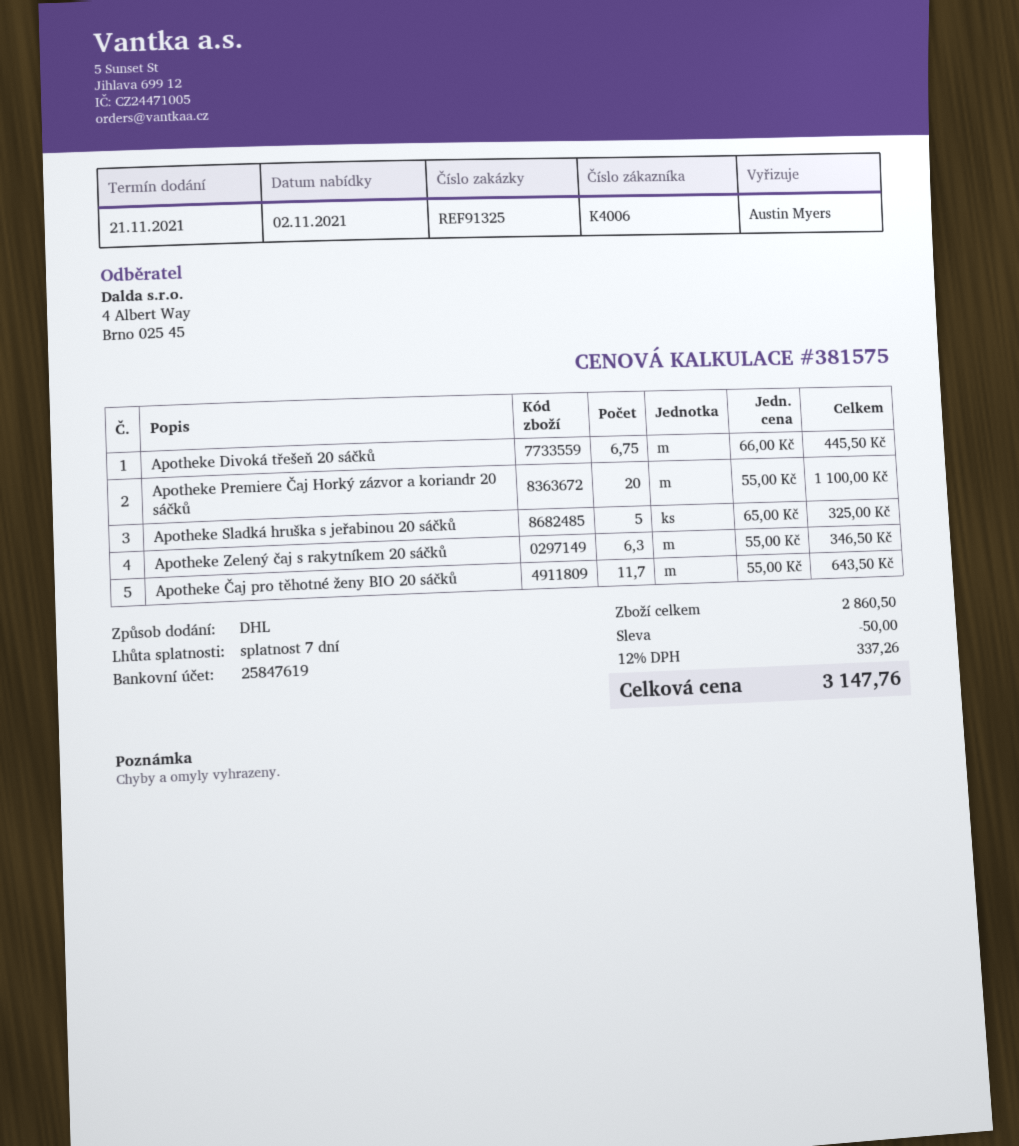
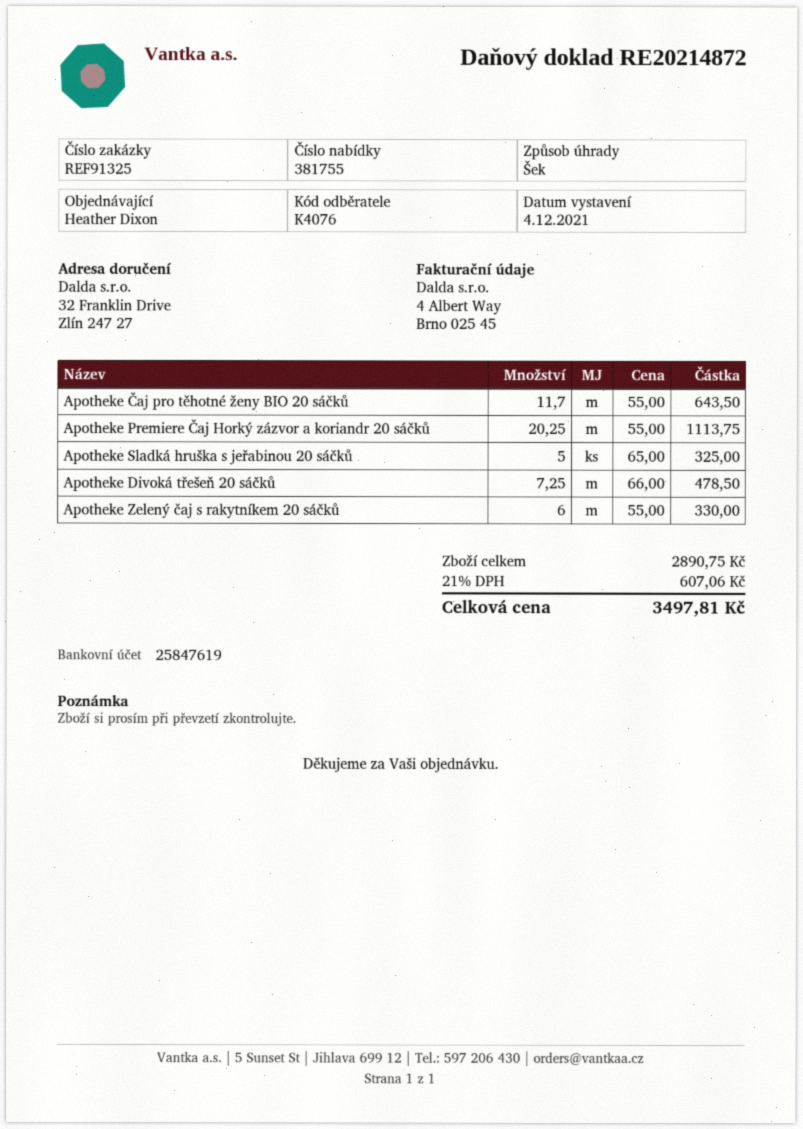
quote number: 381575 -> 381755
customer number: K4006 -> K4076
Apotheke Divoká třešeň 20 sáčků: 6.75 x 66.00 = 445.50 -> 7.25 x 66.00 = 478.50
Apotheke Premiere Čaj Horký zázvor a koriandr 20 sáčků: 20 x 55.00 = 1100.00 -> 20.25 x 55.00 = 1113.75
Apotheke Zelený čaj s rakytníkem 20 sáčků: 6.3 x 55.00 = 346.50 -> 6 x 55.00 = 330.00
subtotal: 2860.50 -> 2890.75
discount: 50.00 -> none
tax: 12% = 337.26 -> 21% = 607.06
total: 3147.76 -> 3497.81

